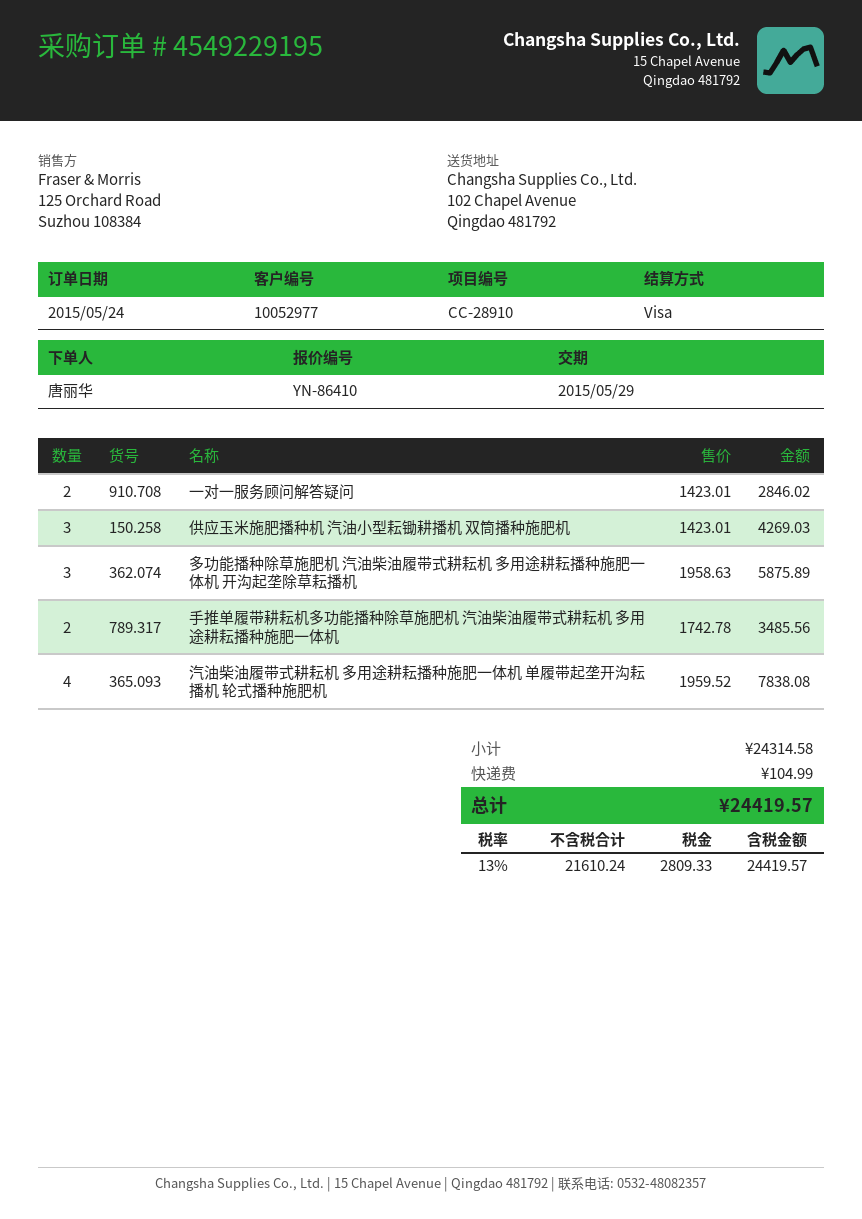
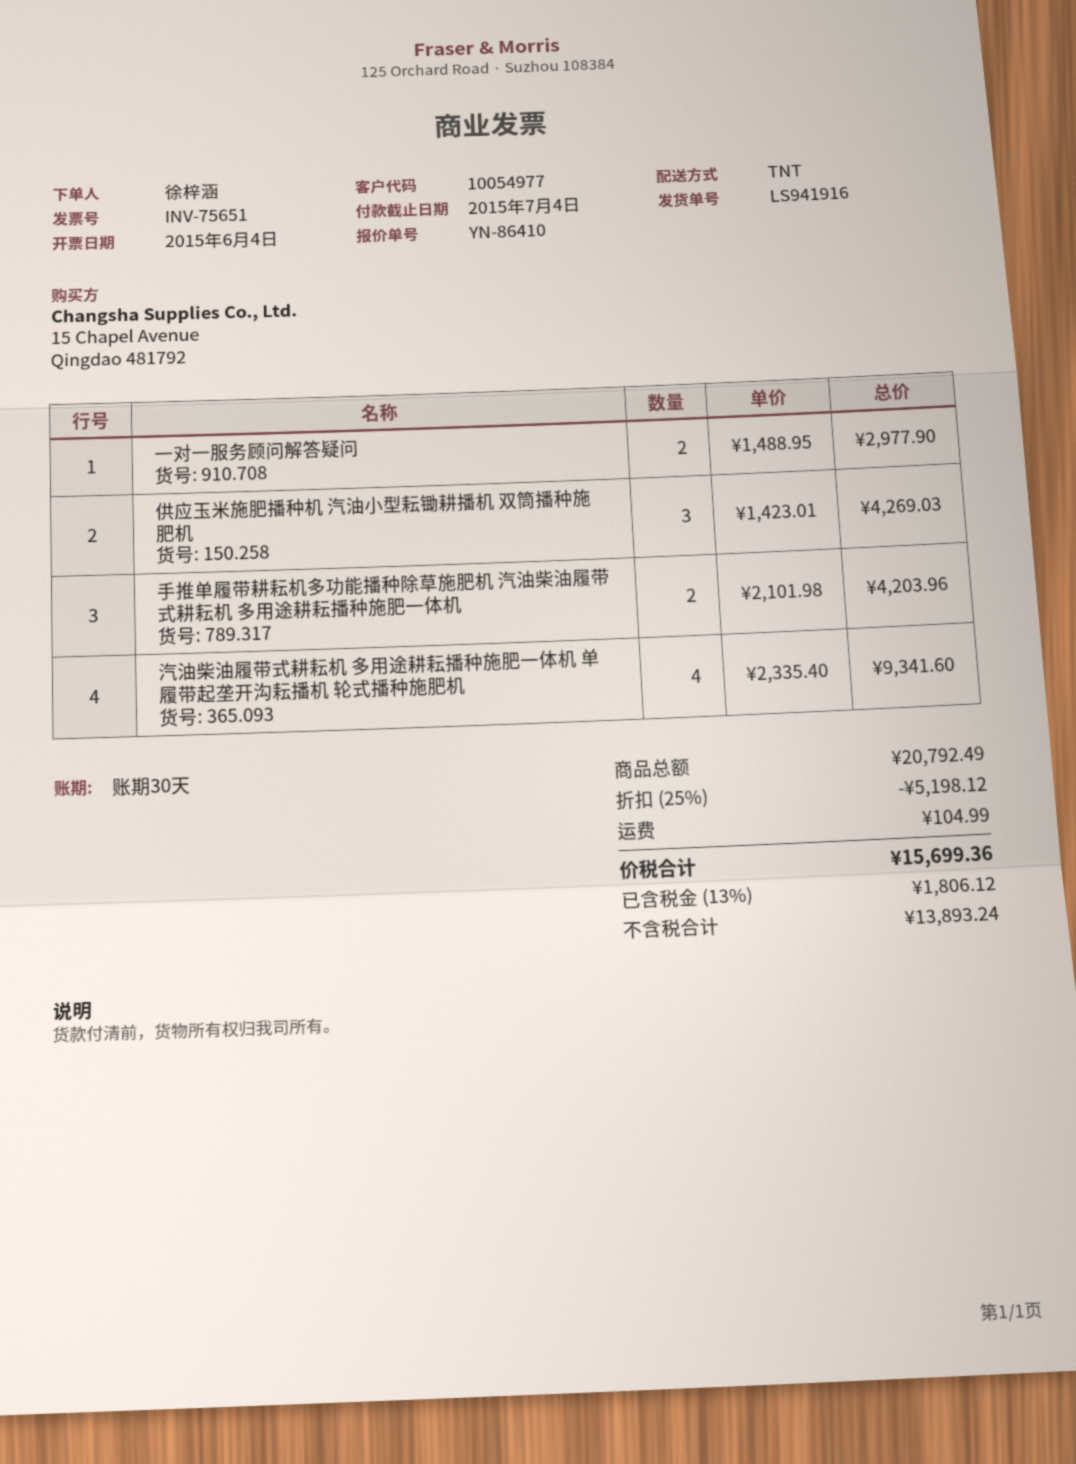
customer number: 10052977 -> 10054977
ordered by: 唐丽华 -> 徐梓涵
一对一服务顾问解答疑问: 2 x 1423.01 = 2846.02 -> 2 x 1488.95 = 2977.90
多功能播种除草施肥机 汽油柴油履带式耕耘机 多用途耕耘播种施肥一体机 开沟起垄除草耘播机: 3 x 1958.63 = 5875.89 -> none
手推单履带耕耘机多功能播种除草施肥机 汽油柴油履带式耕耘机 多用途耕耘播种施肥一体机: 2 x 1742.78 = 3485.56 -> 2 x 2101.98 = 4203.96
汽油柴油履带式耕耘机 多用途耕耘播种施肥一体机 单履带起垄开沟耘播机 轮式播种施肥机: 4 x 1959.52 = 7838.08 -> 4 x 2335.40 = 9341.60
subtotal: 24314.58 -> 20792.49
discount: none -> 25% = 5198.12
net: 21610.24 -> 13893.24
tax: 13% = 2809.33 -> 13% = 1806.12
total: 24419.57 -> 15699.36

